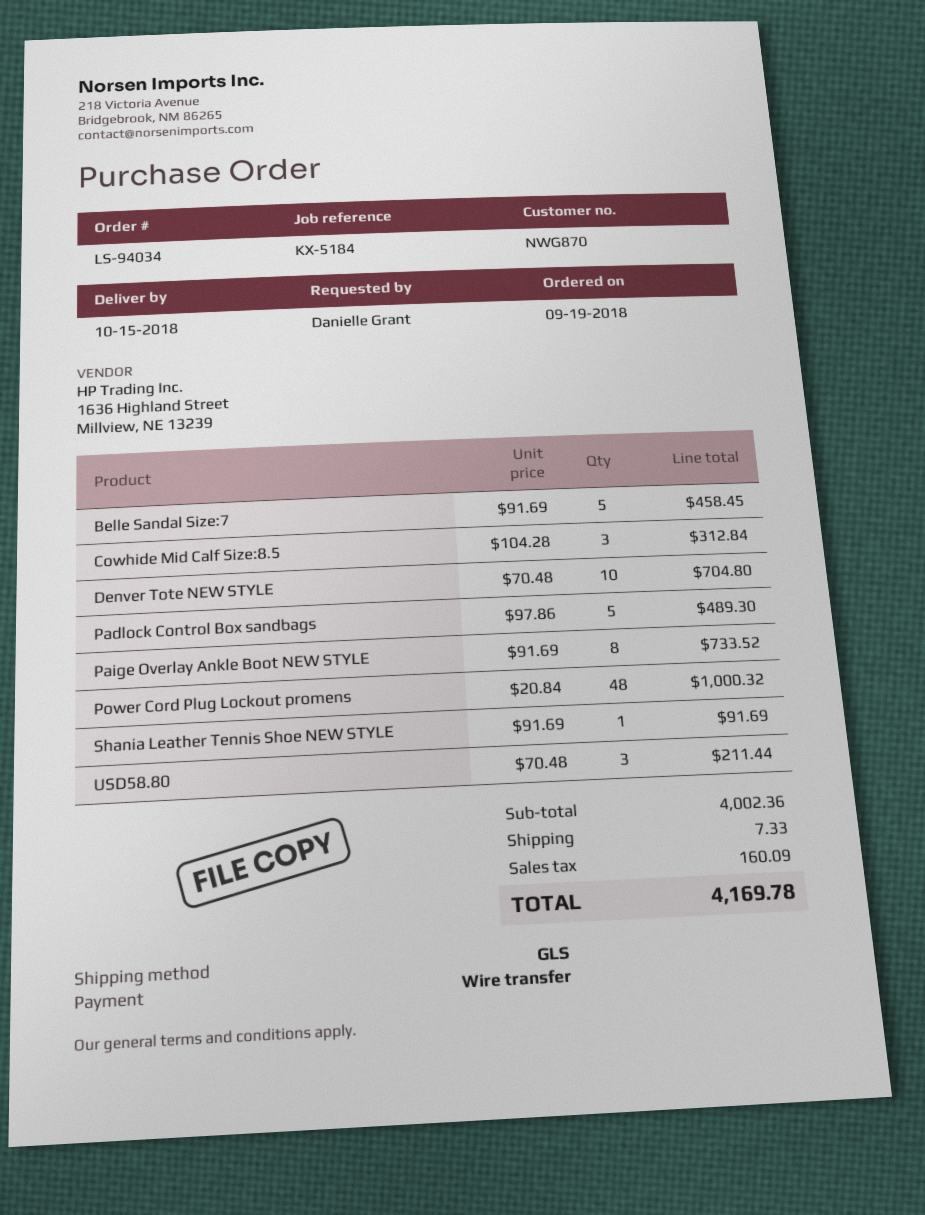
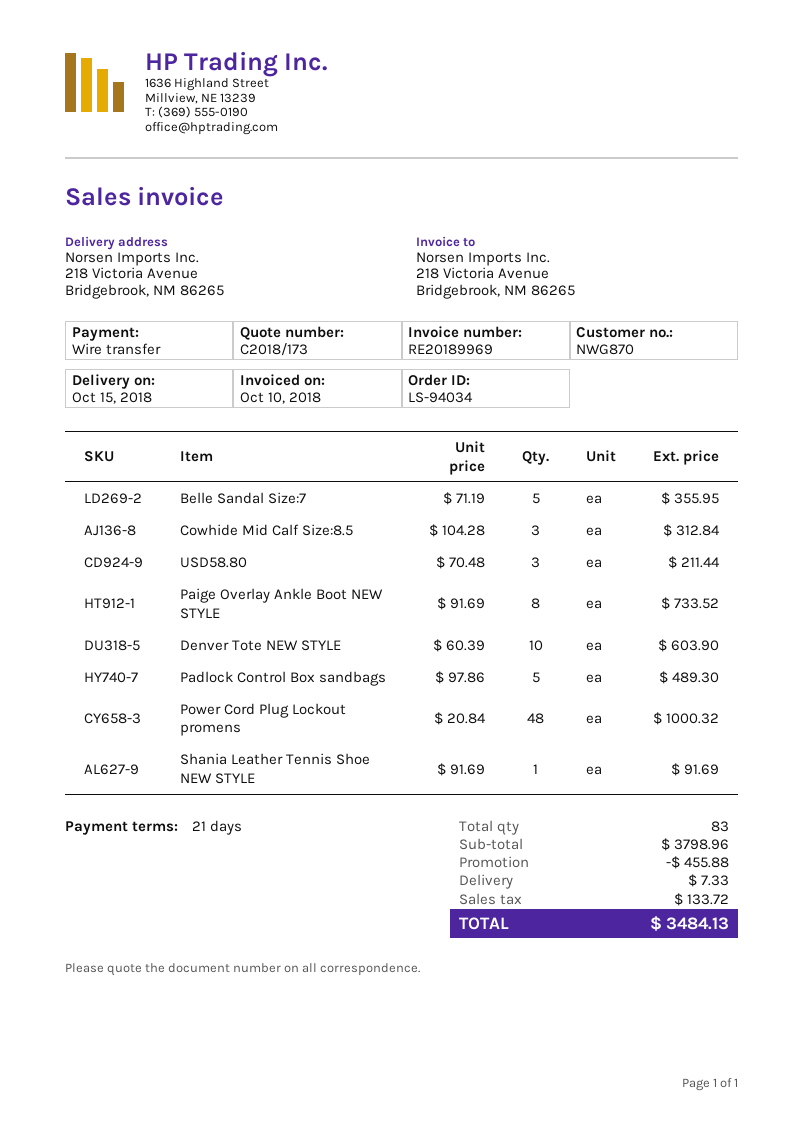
Belle Sandal Size:7: 5 x 91.69 = 458.45 -> 5 x 71.19 = 355.95
Denver Tote NEW STYLE: 10 x 70.48 = 704.80 -> 10 x 60.39 = 603.90
subtotal: 4002.36 -> 3798.96
discount: none -> 455.88
tax: 160.09 -> 133.72
total: 4169.78 -> 3484.13

